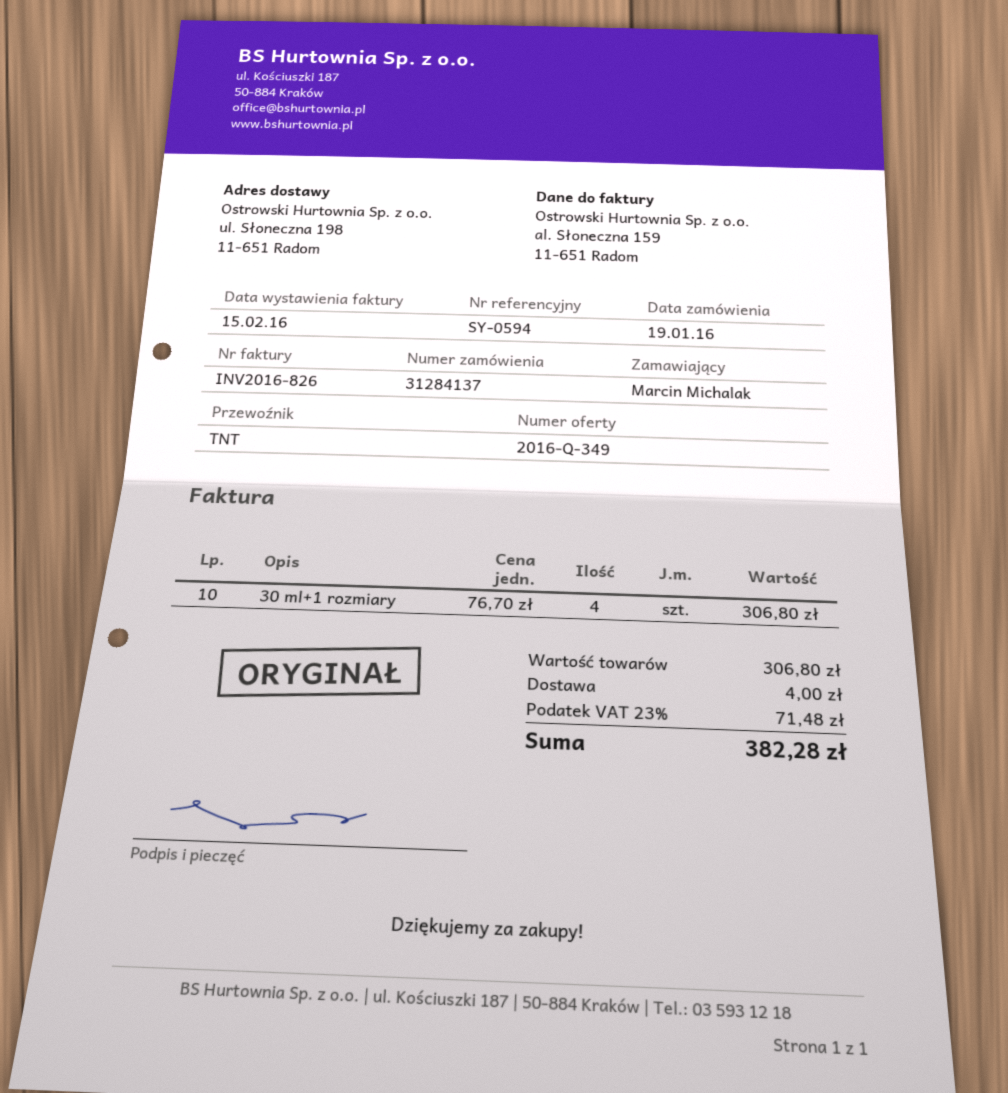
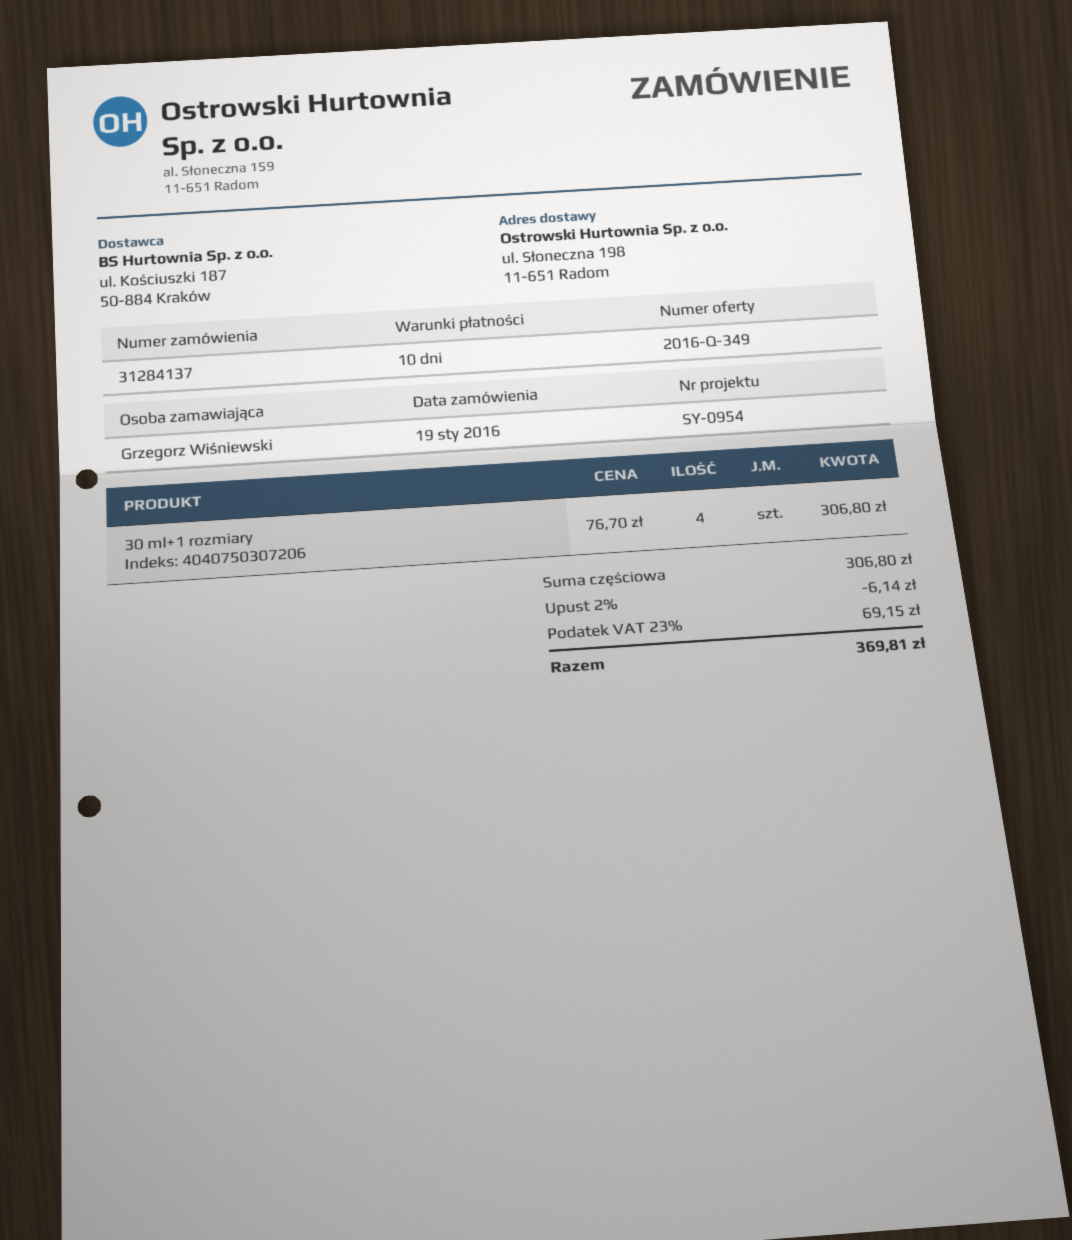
reference: SY-0594 -> SY-0954
ordered by: Marcin Michalak -> Grzegorz Wiśniewski
discount: none -> 2% = 6.14
shipping: 4.00 -> none
tax: 23% = 71.48 -> 23% = 69.15
total: 382.28 -> 369.81

